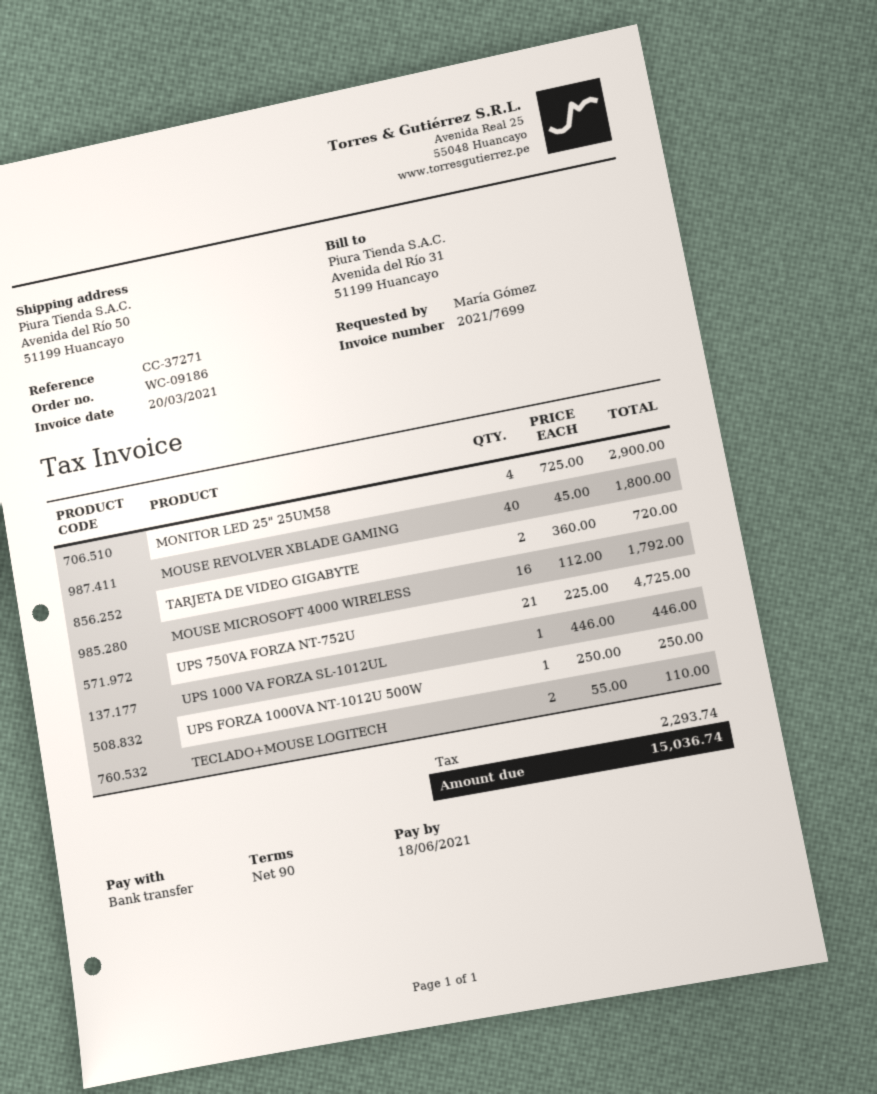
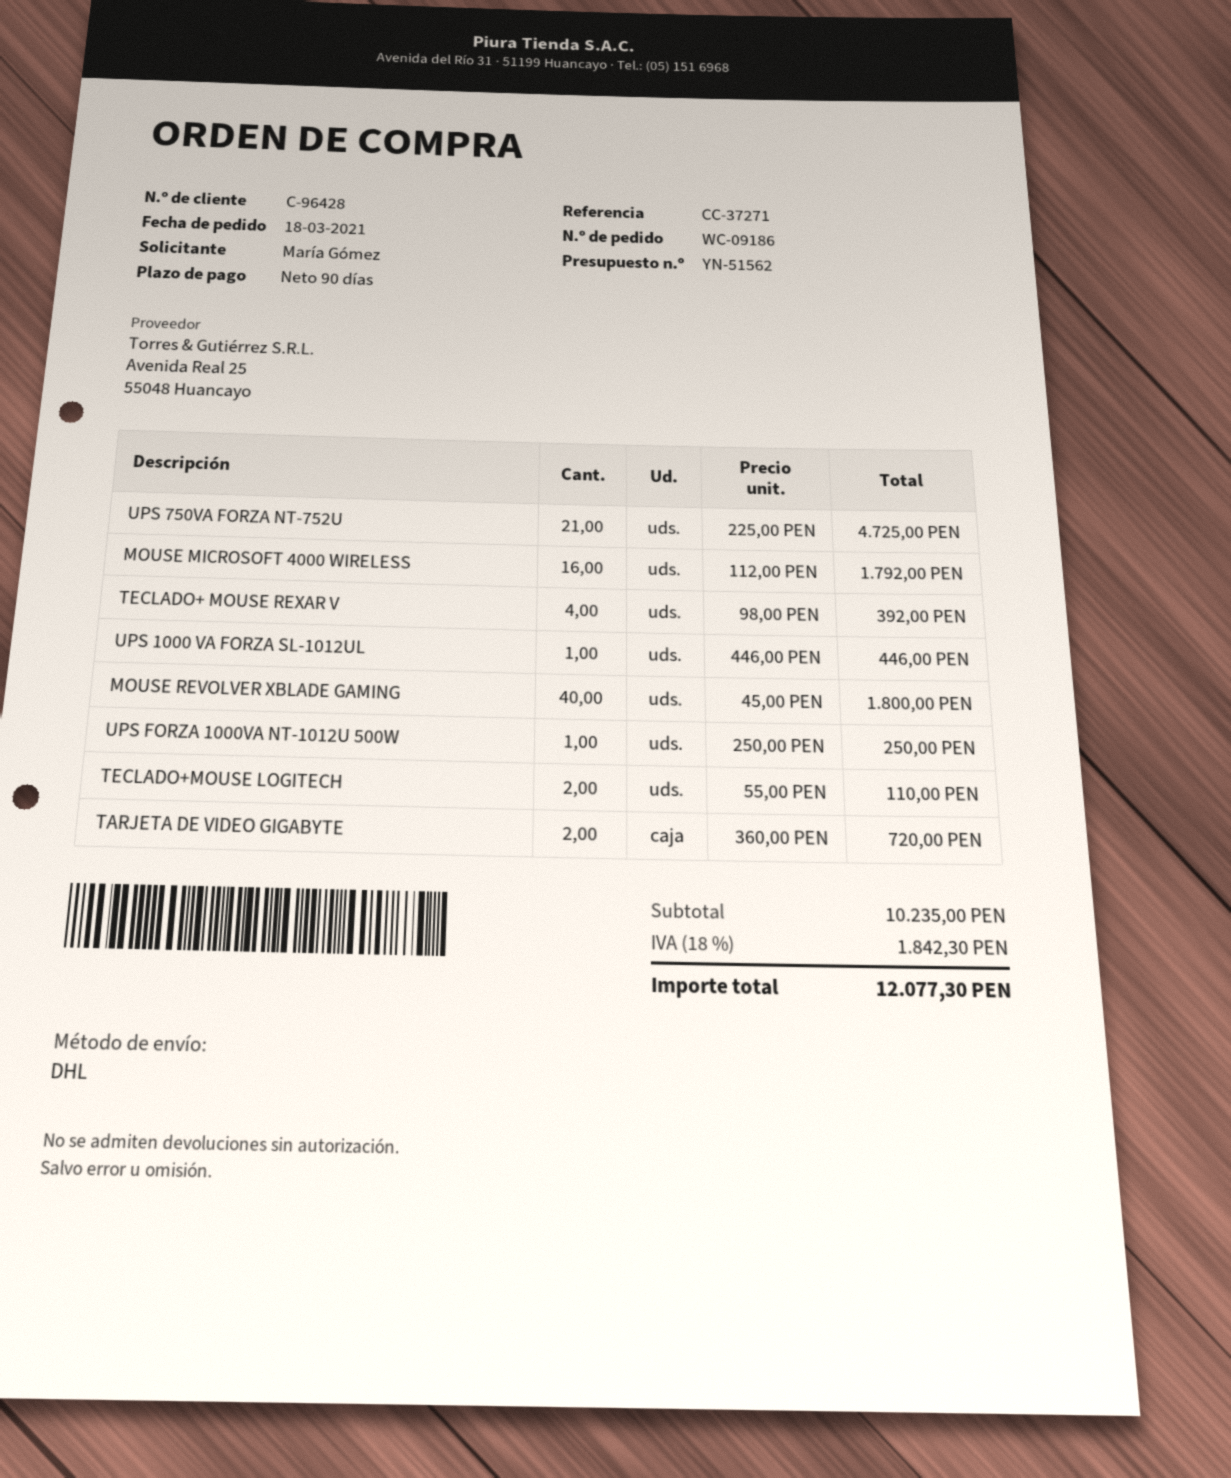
MONITOR LED 25" 25UM58: 4 x 725.00 = 2900.00 -> none
TECLADO+ MOUSE REXAR V: none -> 4 x 98.00 = 392.00
tax: 2293.74 -> 1842.30
total: 15036.74 -> 12077.30

